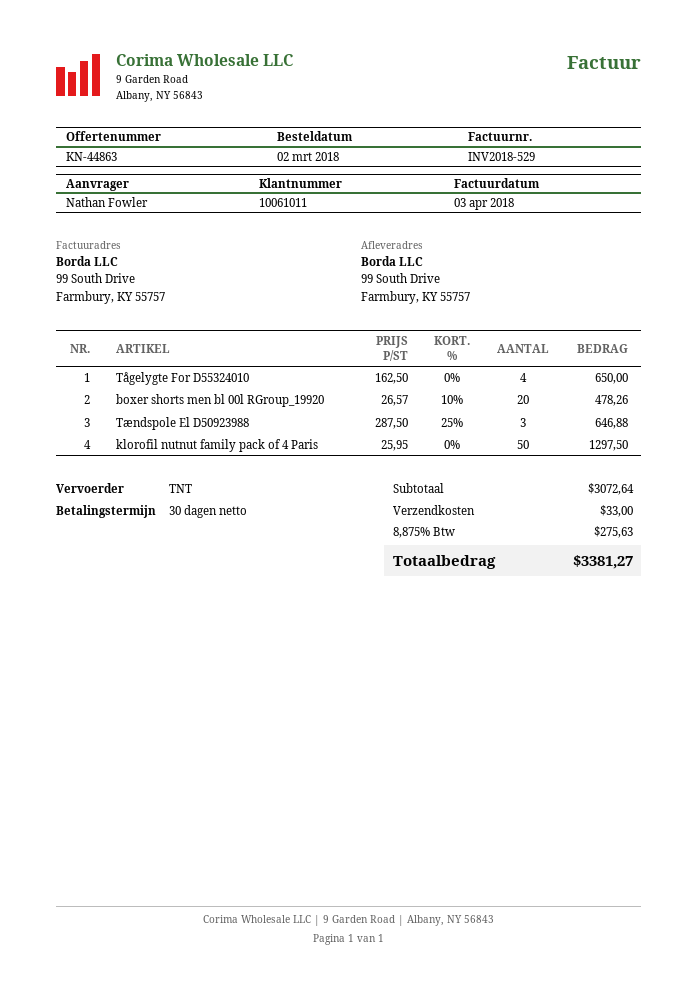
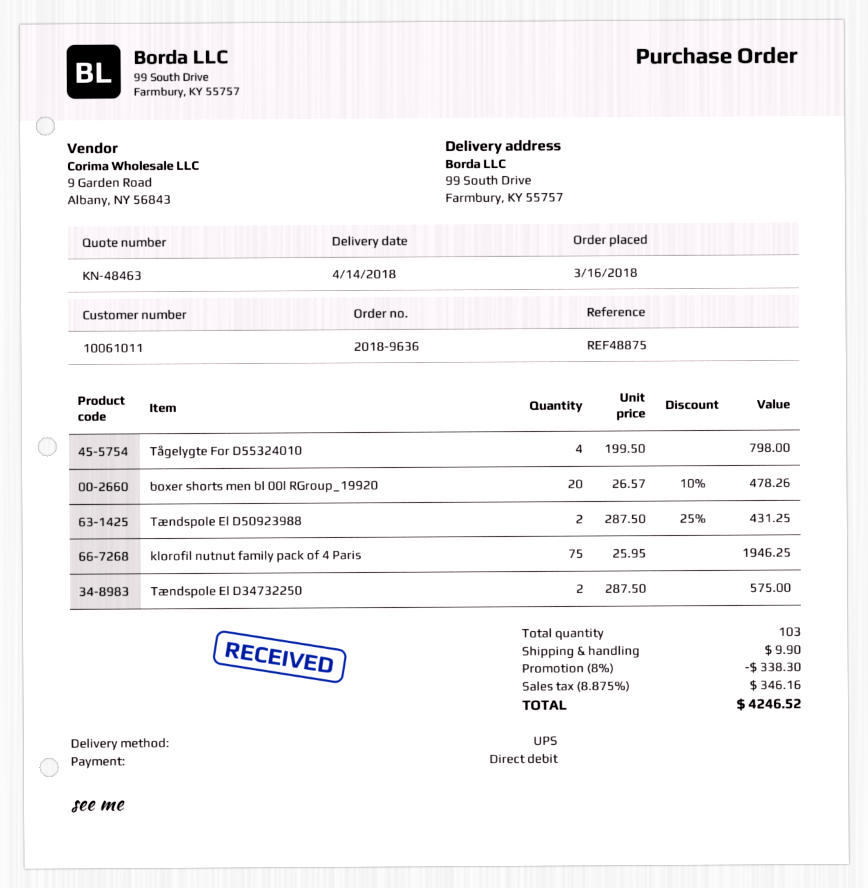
quote number: KN-44863 -> KN-48463
order date: 2018-03-02 -> 2018-03-16
shipping method: TNT -> UPS
Tågelygte For D55324010: 4 x 162.50 = 650.00 -> 4 x 199.50 = 798.00
Tændspole El D50923988: 3 x 287.50 - 25% = 646.88 -> 2 x 287.50 - 25% = 431.25
klorofil nutnut family pack of 4 Paris: 50 x 25.95 = 1297.50 -> 75 x 25.95 = 1946.25
Tændspole El D34732250: none -> 2 x 287.50 = 575.00
discount: none -> 8% = 338.30
shipping: 33.00 -> 9.90
tax: 8.875% = 275.63 -> 8.875% = 346.16
total: 3381.27 -> 4246.52

